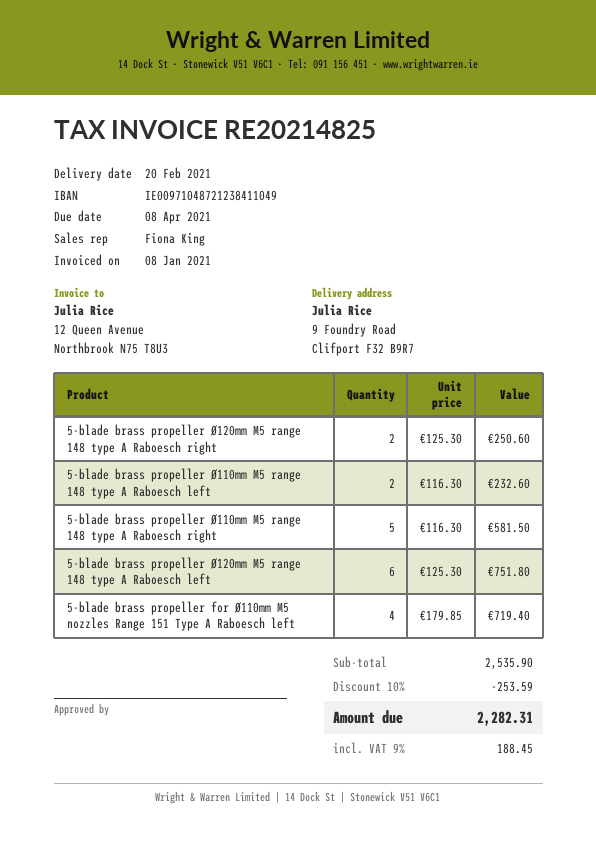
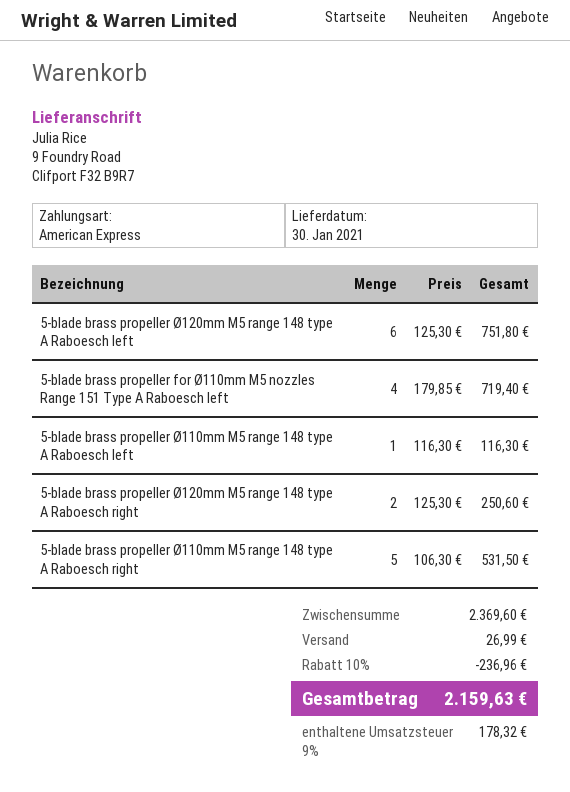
delivery date: 2021-02-20 -> 2021-01-30
5-blade brass propeller Ø110mm M5 range 148 type A Raboesch left: 2 x 116.30 = 232.60 -> 1 x 116.30 = 116.30
5-blade brass propeller Ø110mm M5 range 148 type A Raboesch right: 5 x 116.30 = 581.50 -> 5 x 106.30 = 531.50
subtotal: 2535.90 -> 2369.60
discount: 10% = 253.59 -> 10% = 236.96
shipping: none -> 26.99
tax: 9% = 188.45 -> 9% = 178.32
total: 2282.31 -> 2159.63

